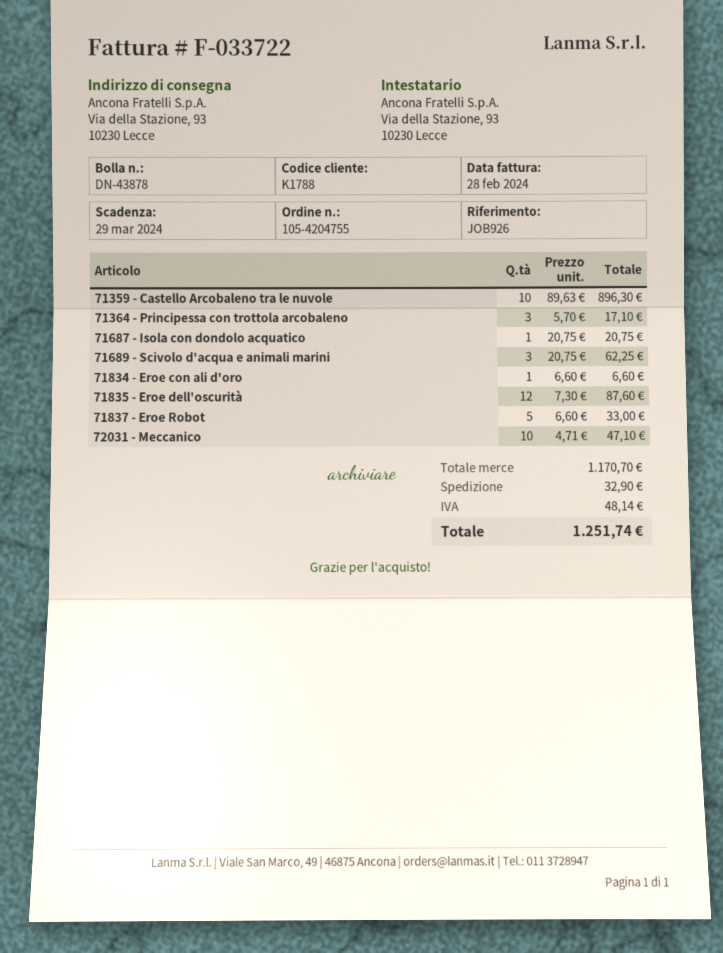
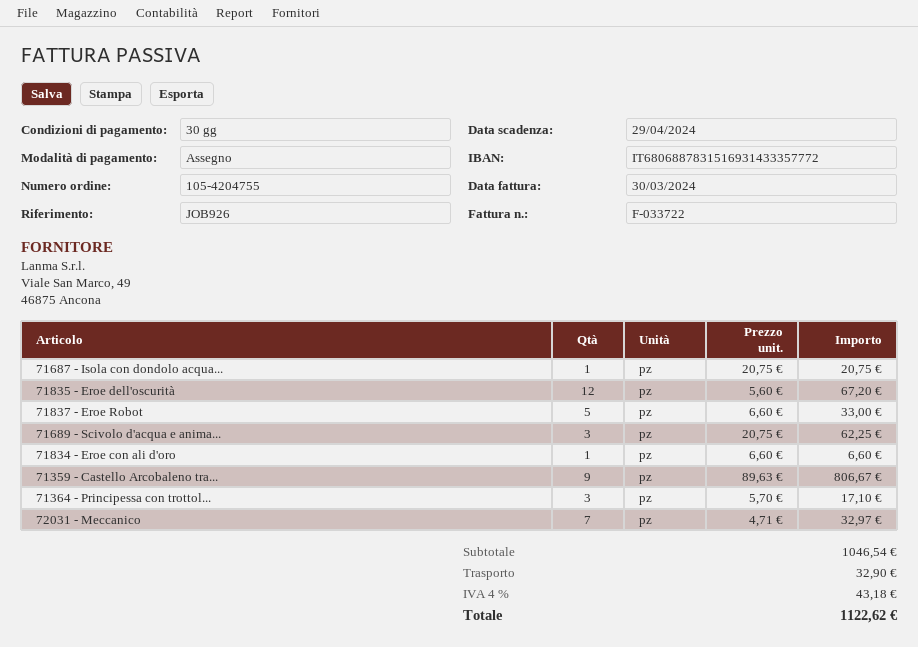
invoice date: 2024-02-28 -> 2024-03-30
due date: 2024-03-29 -> 2024-04-29
71359 - Castello Arcobaleno tra le nuvole: 10 x 89.63 = 896.30 -> 9 x 89.63 = 806.67
71835 - Eroe dell'oscurità: 12 x 7.30 = 87.60 -> 12 x 5.60 = 67.20
72031 - Meccanico: 10 x 4.71 = 47.10 -> 7 x 4.71 = 32.97
subtotal: 1170.70 -> 1046.54
tax: 48.14 -> 43.18
total: 1251.74 -> 1122.62

